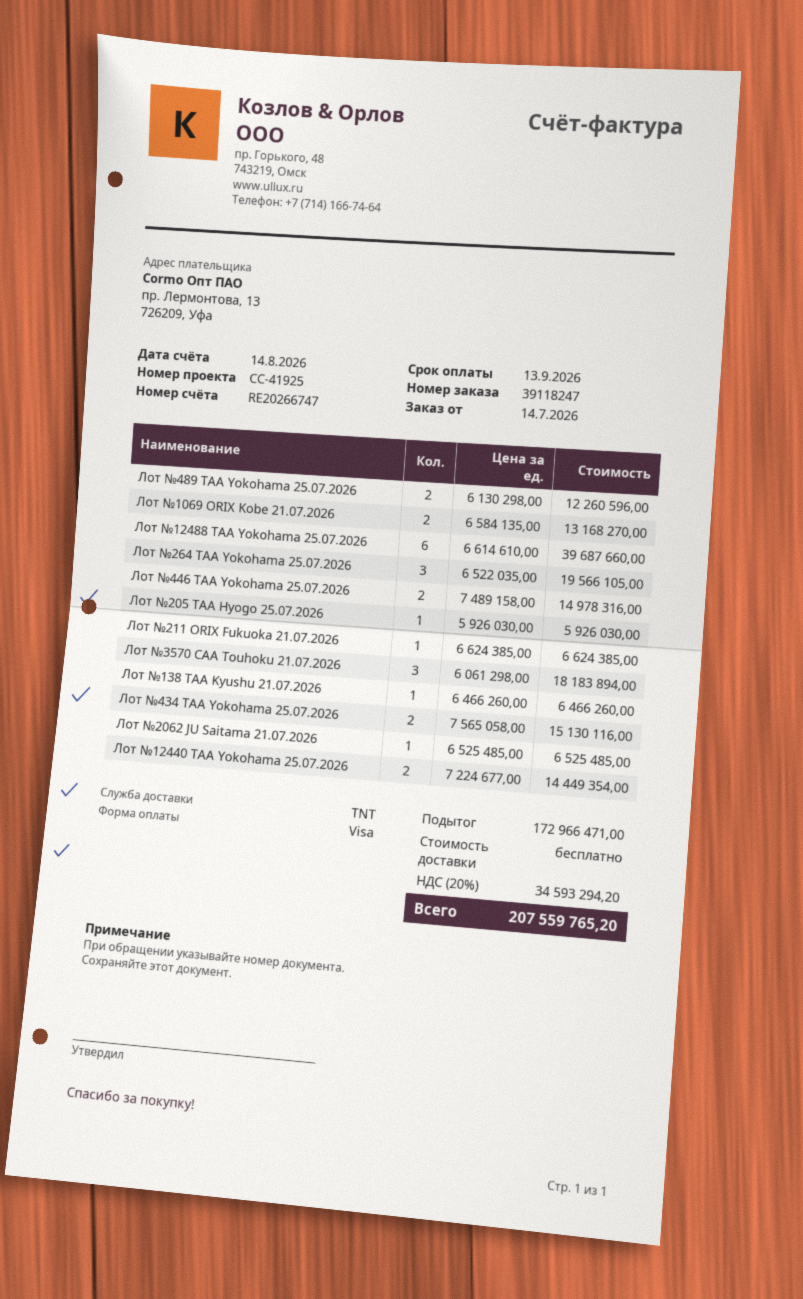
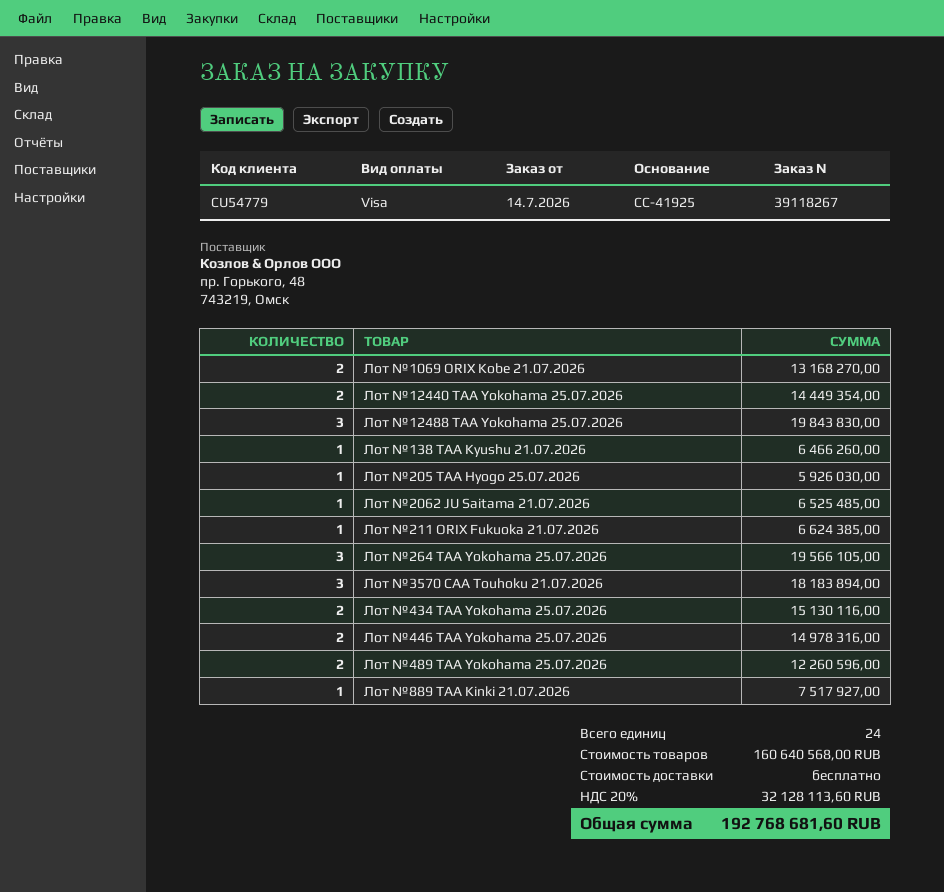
order number: 39118247 -> 39118267
Лот №12488 TAA Yokohama 25.07.2026: 6 for 39687660.00 -> 3 for 19843830.00
Лот №889 TAA Kinki 21.07.2026: none -> 1 for 7517927.00
subtotal: 172966471.00 -> 160640568.00
tax: 20% = 34593294.20 -> 20% = 32128113.60
total: 207559765.20 -> 192768681.60

